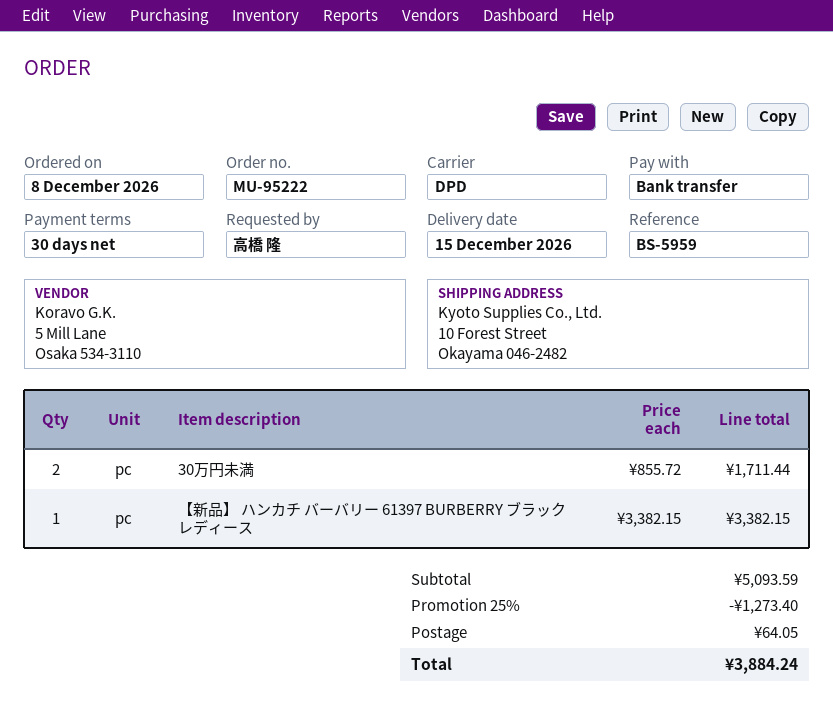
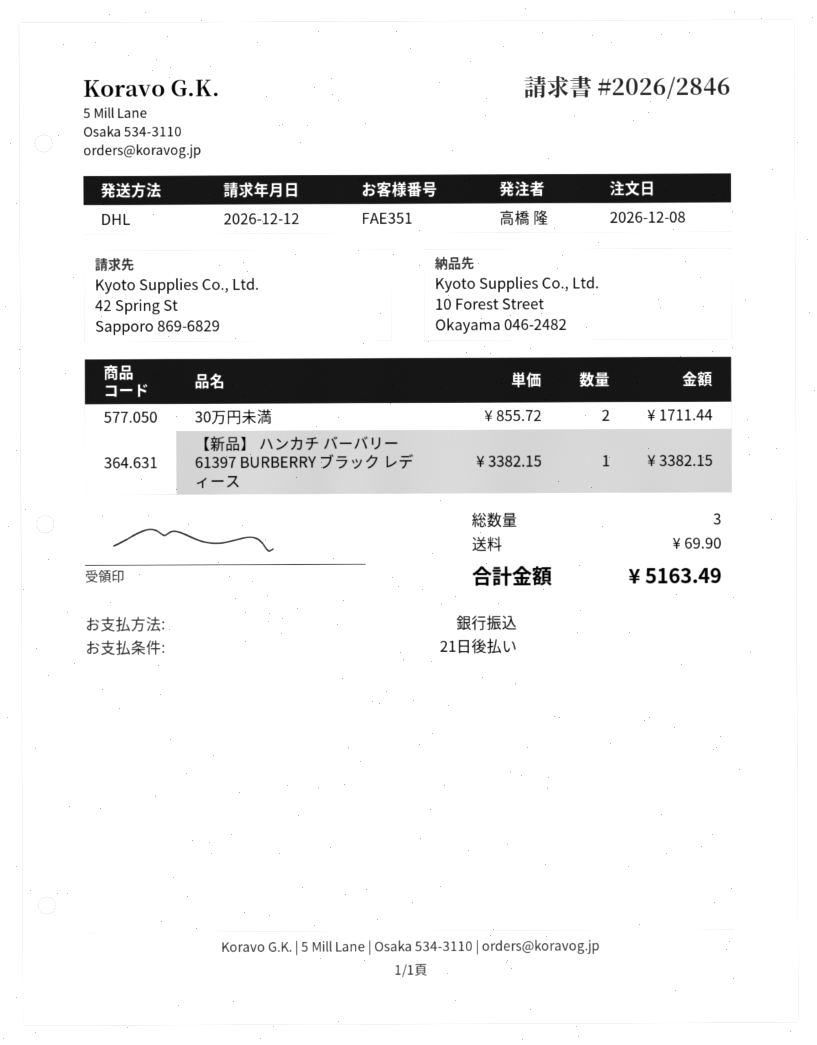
payment terms: 30 days -> 21 days
shipping method: DPD -> DHL
discount: 25% = 1273.40 -> none
shipping: 64.05 -> 69.90
total: 3884.24 -> 5163.49

